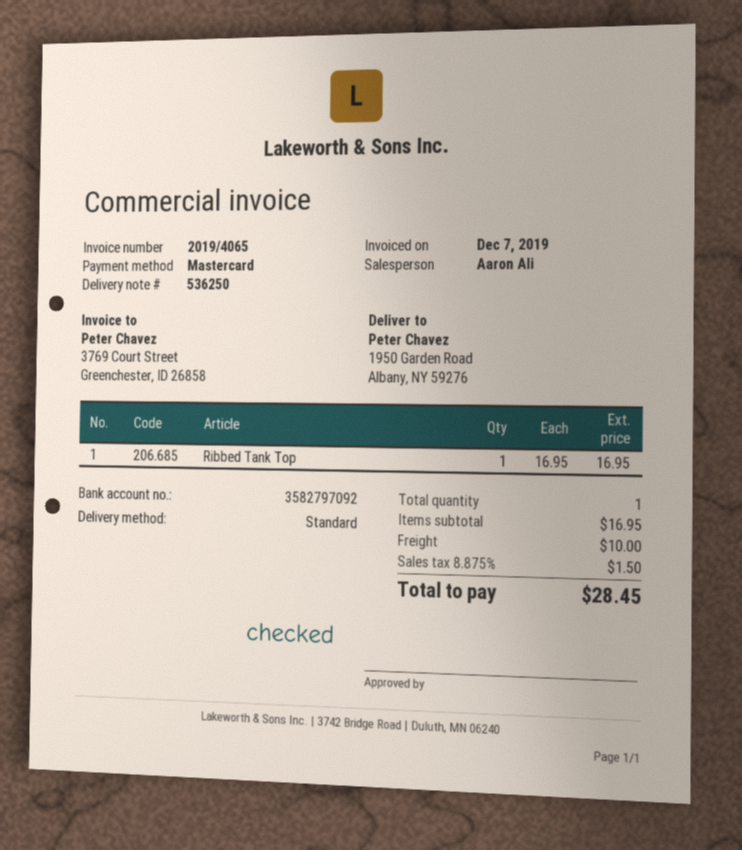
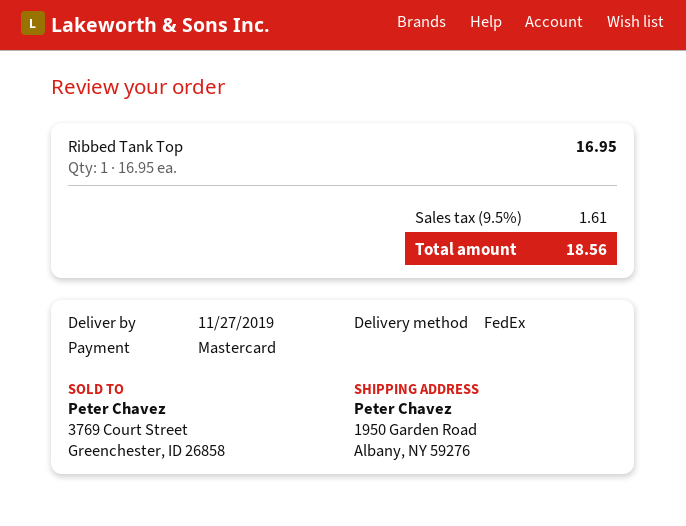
shipping method: standard -> FedEx
shipping: 10.00 -> none
tax: 8.875% = 1.50 -> 9.5% = 1.61
total: 28.45 -> 18.56

